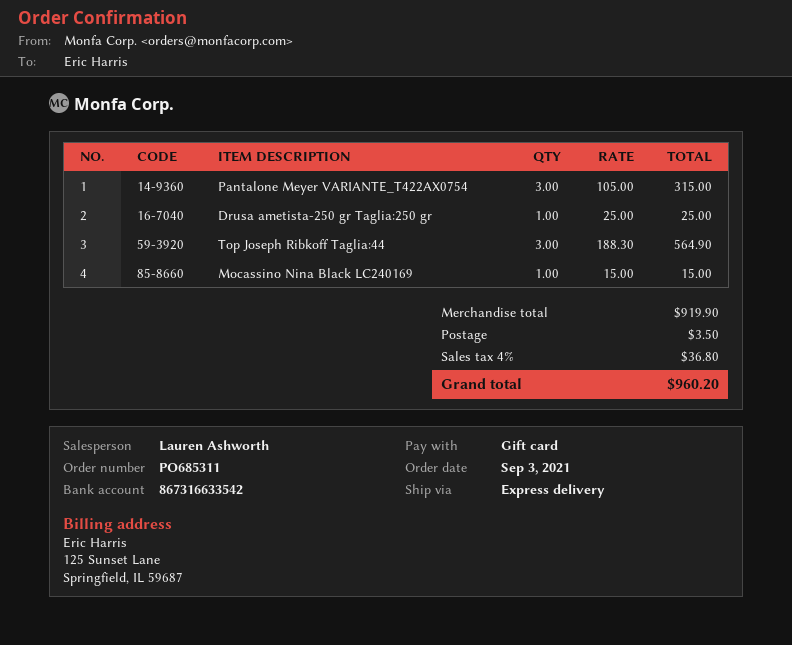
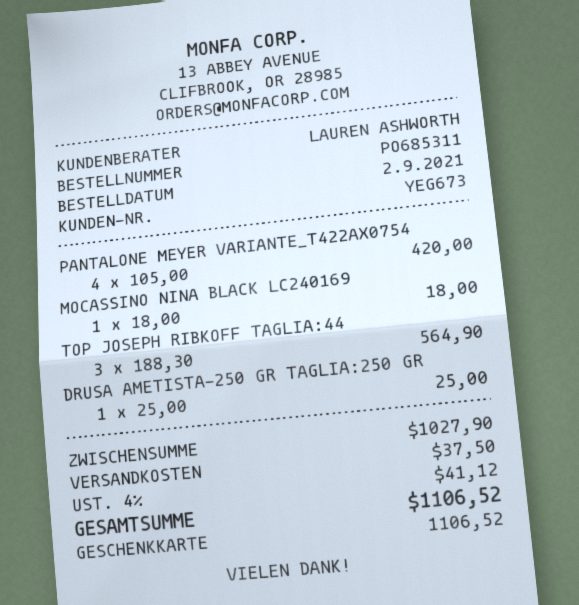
order date: 2021-09-03 -> 2021-09-02
Pantalone Meyer VARIANTE_T422AX0754: 3 x 105.00 = 315.00 -> 4 x 105.00 = 420.00
Mocassino Nina Black LC240169: 1 x 15.00 = 15.00 -> 1 x 18.00 = 18.00
subtotal: 919.90 -> 1027.90
shipping: 3.50 -> 37.50
tax: 4% = 36.80 -> 4% = 41.12
total: 960.20 -> 1106.52

